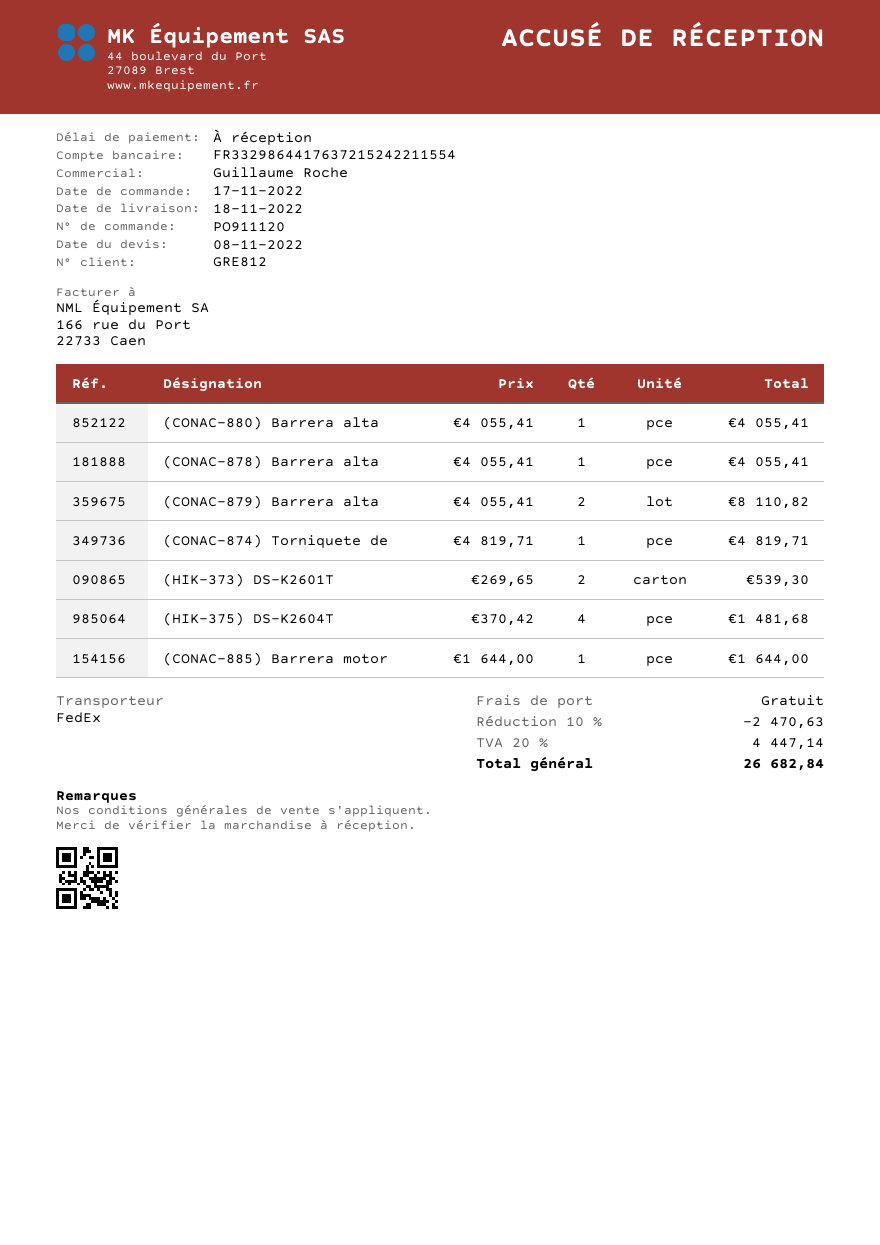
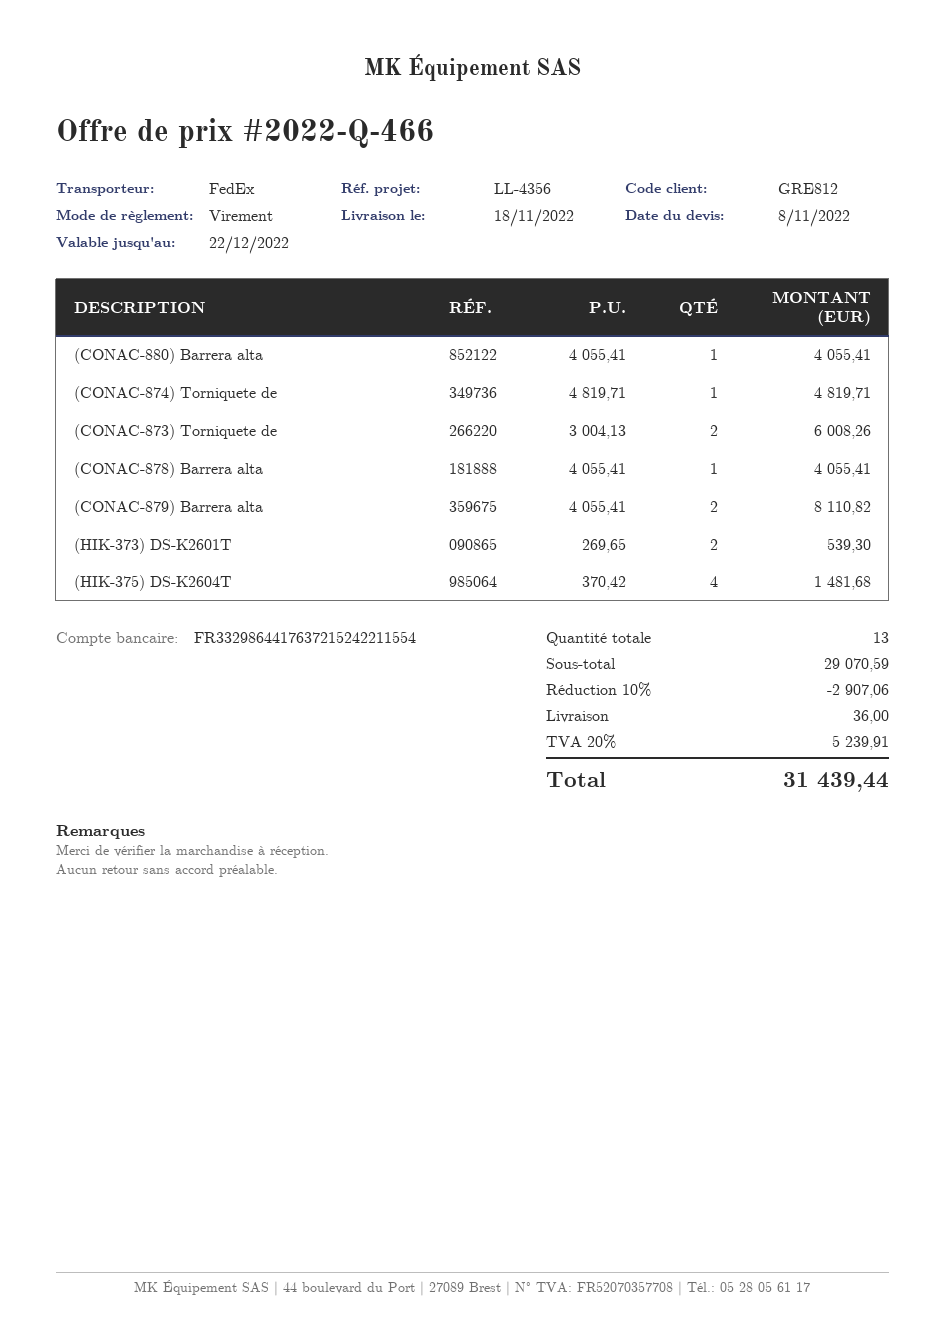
(CONAC-885) Barrera motor: 1 x 1644.00 = 1644.00 -> none
(CONAC-873) Torniquete de: none -> 2 x 3004.13 = 6008.26
discount: 10% = 2470.63 -> 10% = 2907.06
shipping: 0.00 -> 36.00
tax: 20% = 4447.14 -> 20% = 5239.91
total: 26682.84 -> 31439.44

